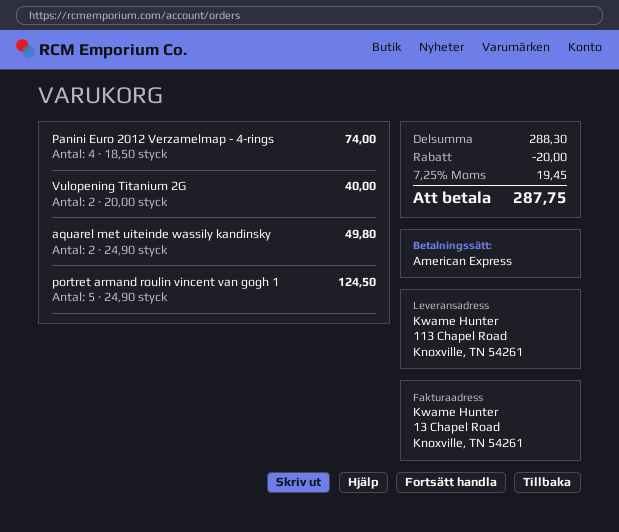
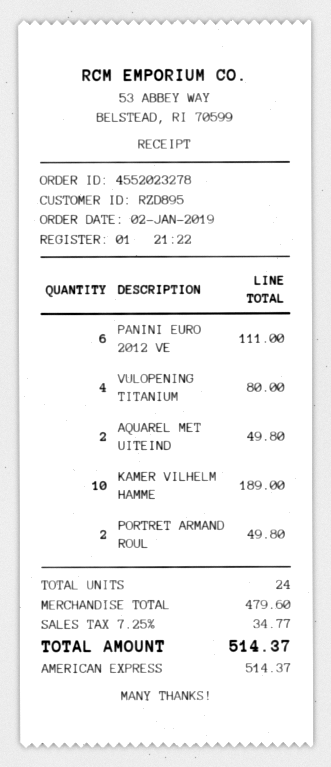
Panini Euro 2012 Verzamelmap - 4-rings: 4 for 74.00 -> 6 for 111.00
Vulopening Titanium 2G: 2 for 40.00 -> 4 for 80.00
portret armand roulin vincent van gogh 1: 5 for 124.50 -> 2 for 49.80
KAMER VILHELM HAMME: none -> 10 for 189.00
subtotal: 288.30 -> 479.60
discount: 20.00 -> none
tax: 7.25% = 19.45 -> 7.25% = 34.77
total: 287.75 -> 514.37

